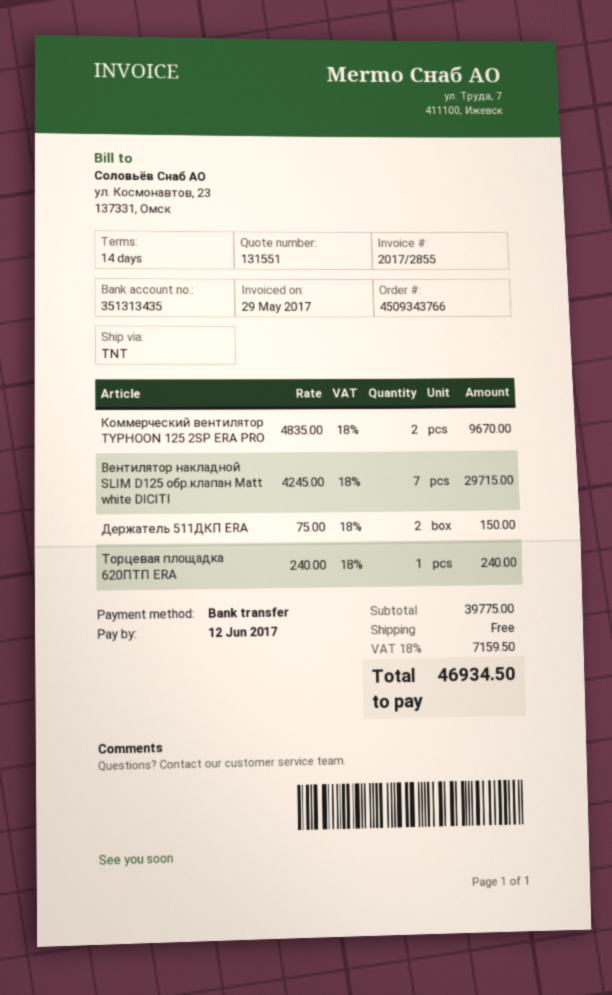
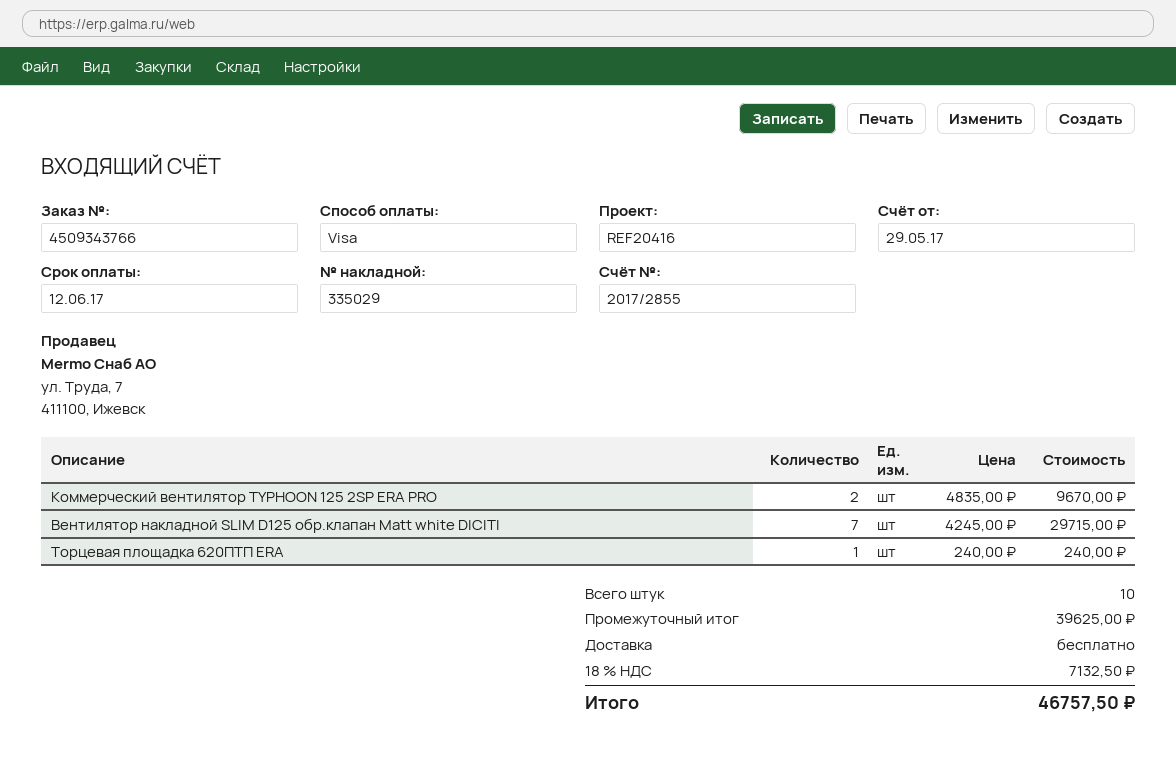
payment method: bank transfer -> Visa
Держатель 511ДКП ERA: 2 x 75.00 = 150.00 -> none
subtotal: 39775.00 -> 39625.00
tax: 18% = 7159.50 -> 18% = 7132.50
total: 46934.50 -> 46757.50

